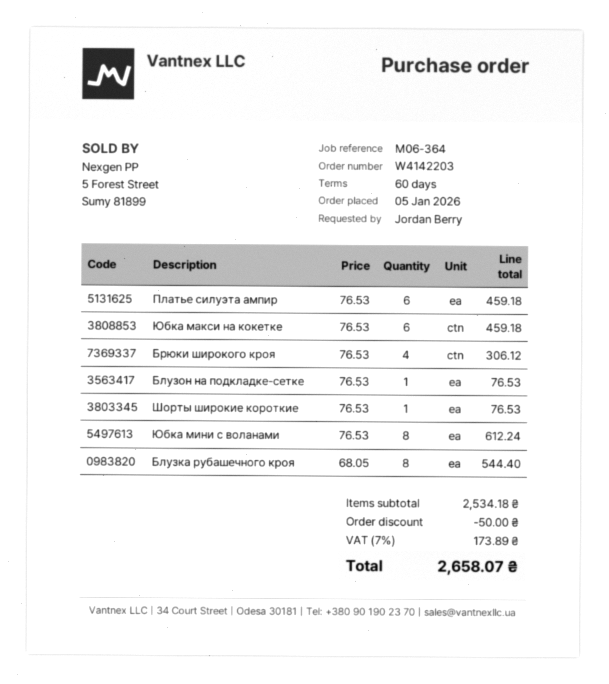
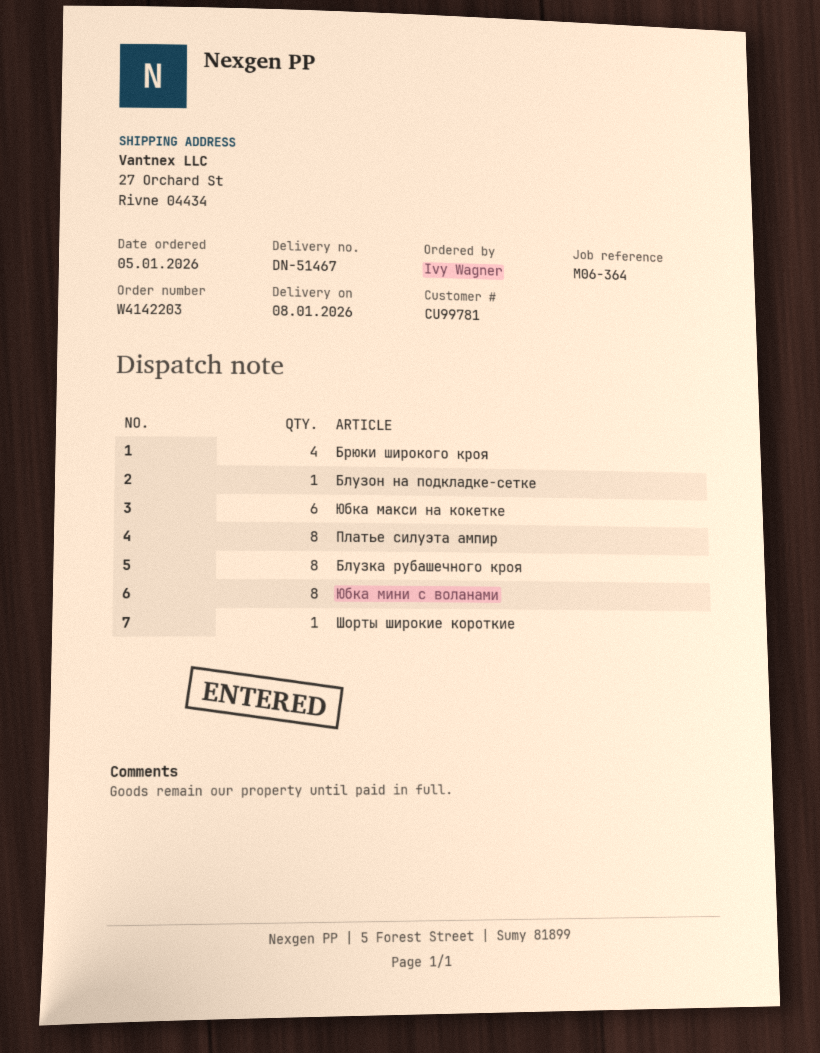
ordered by: Jordan Berry -> Ivy Wagner
Платье силуэта ампир: 6 -> 8

